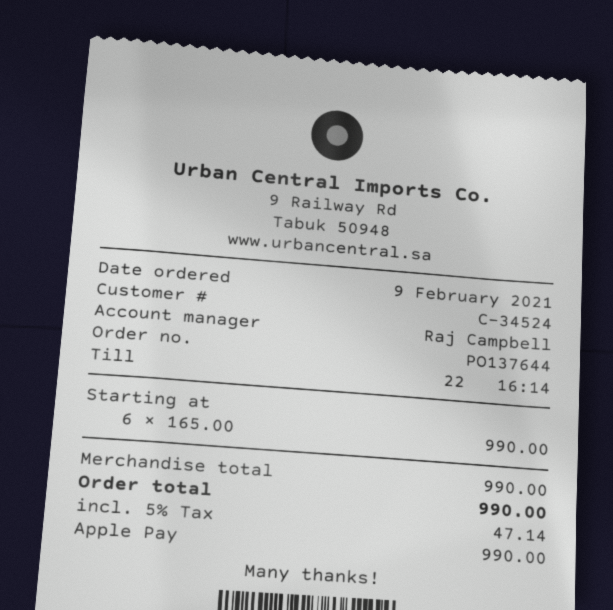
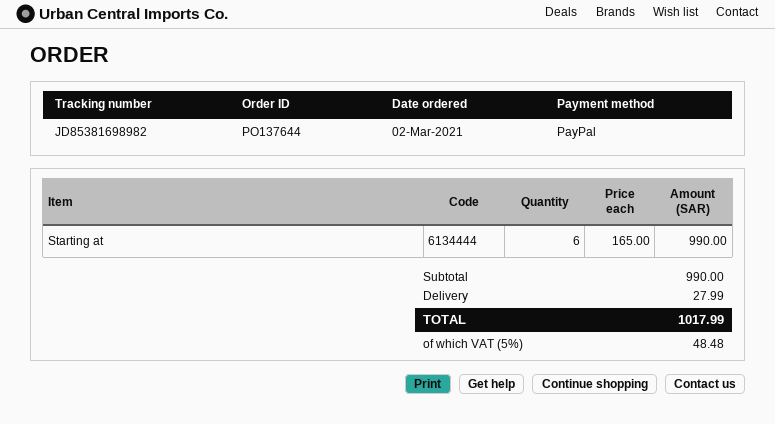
order date: 2021-02-09 -> 2021-03-02
payment method: Apple Pay -> PayPal
shipping: none -> 27.99
tax: 5% = 47.14 -> 5% = 48.48
total: 990.00 -> 1017.99

